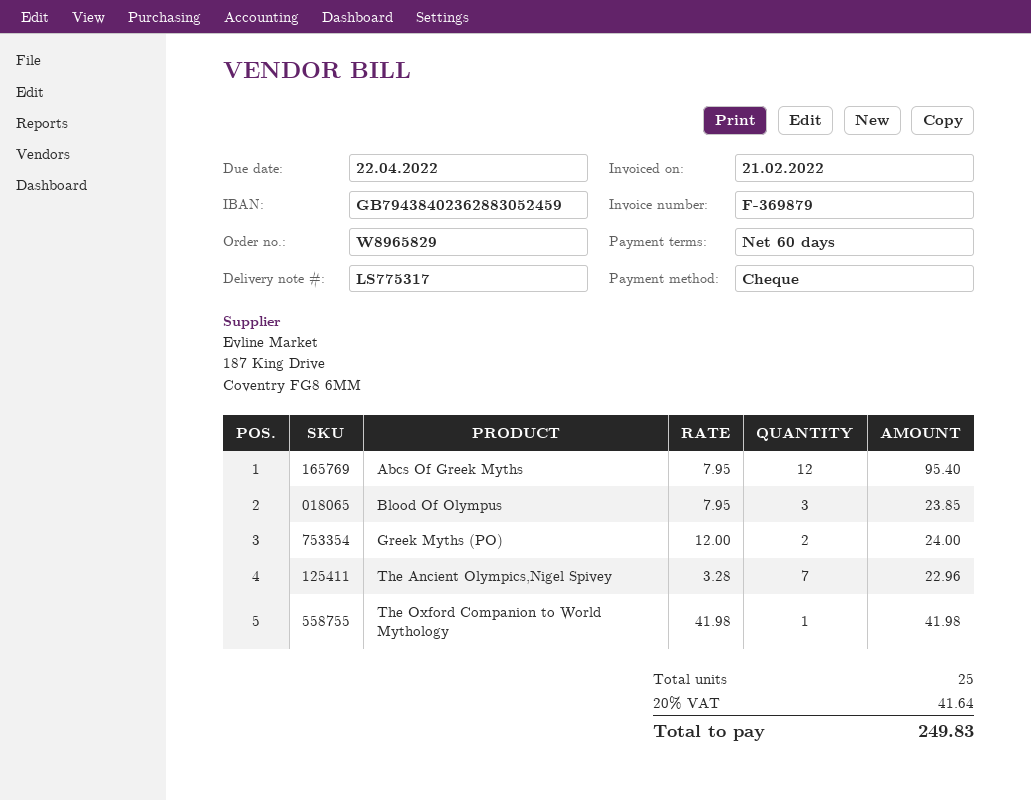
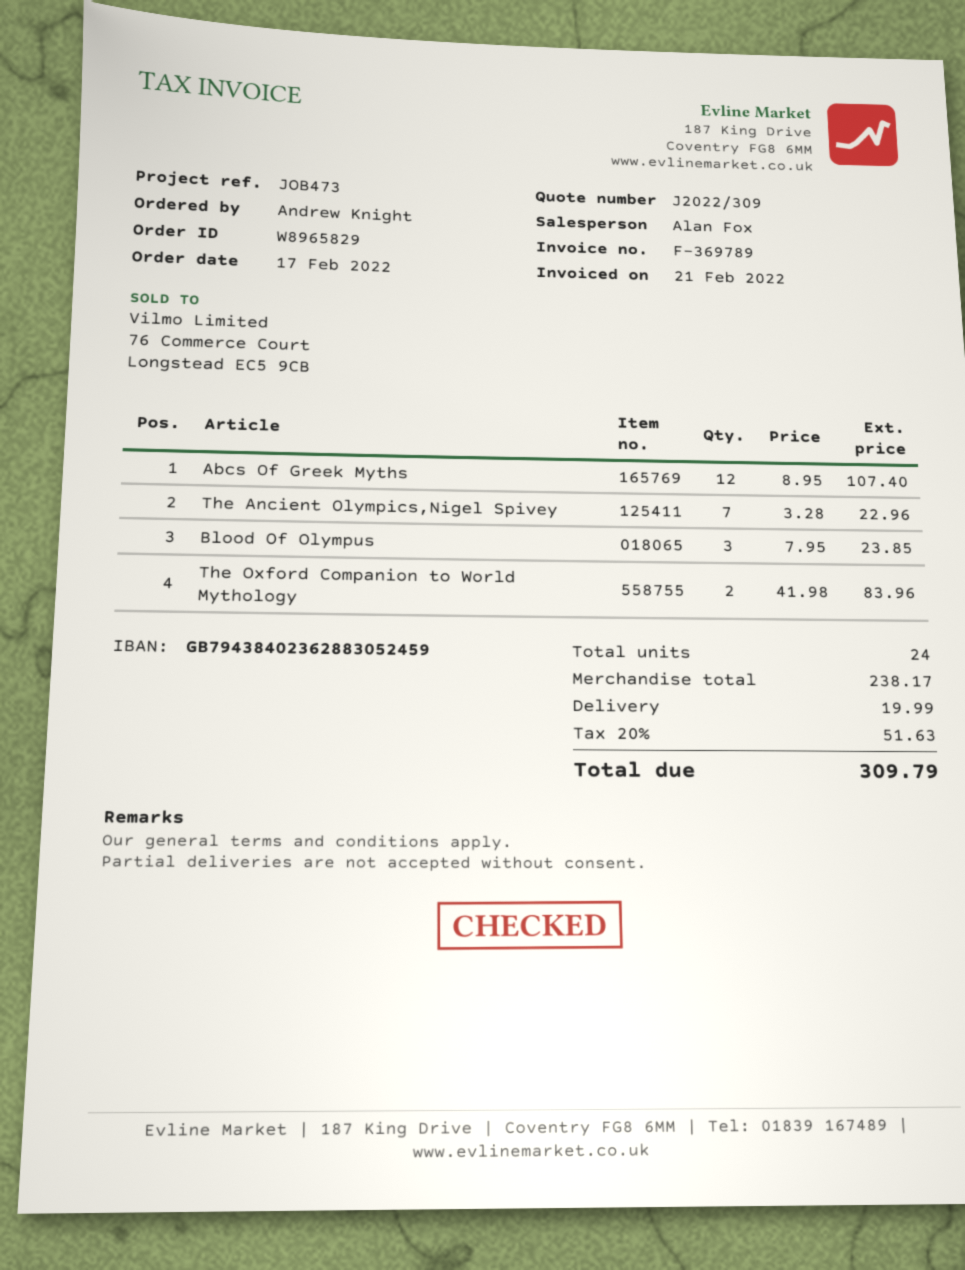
invoice number: F-369879 -> F-369789
Abcs Of Greek Myths: 12 x 7.95 = 95.40 -> 12 x 8.95 = 107.40
Greek Myths (PO): 2 x 12.00 = 24.00 -> none
The Oxford Companion to World Mythology: 1 x 41.98 = 41.98 -> 2 x 41.98 = 83.96
total quantity: 25 -> 24
shipping: none -> 19.99
tax: 20% = 41.64 -> 20% = 51.63
total: 249.83 -> 309.79

